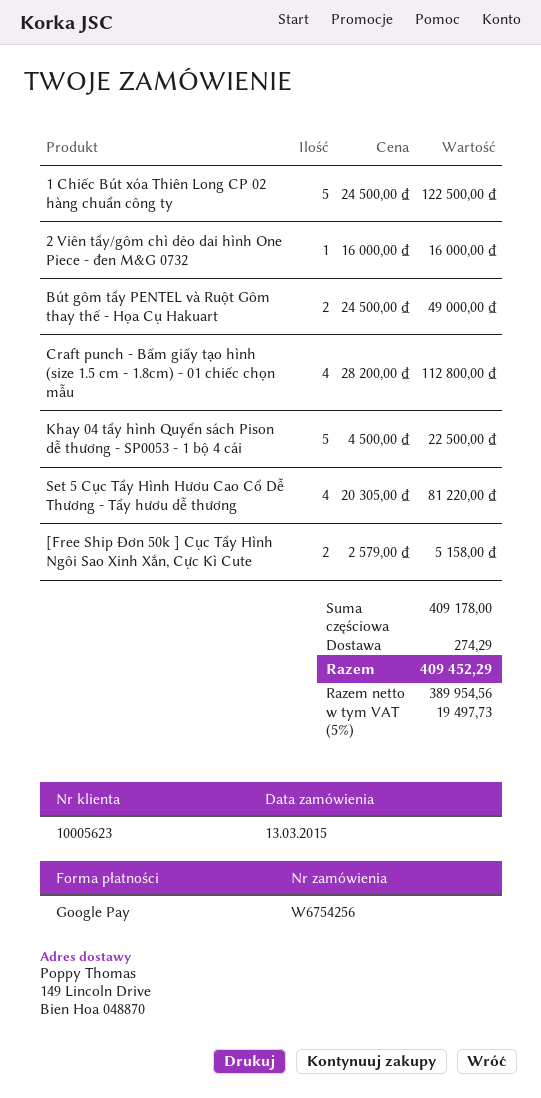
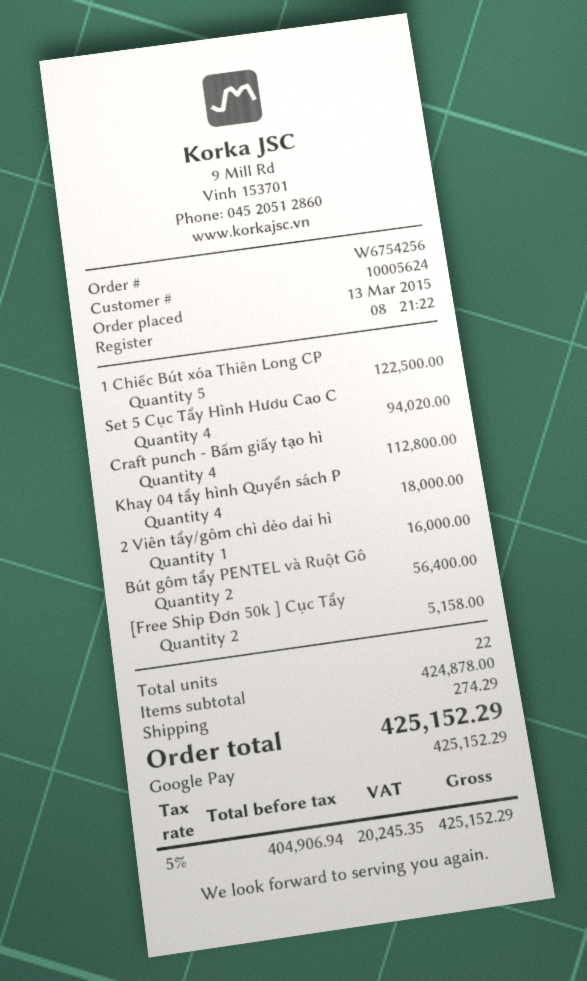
customer number: 10005623 -> 10005624
Bút gôm tẩy PENTEL và Ruột Gôm thay thế - Họa Cụ Hakuart: 2 for 49000.00 -> 2 for 56400.00
Khay 04 tẩy hình Quyển sách Pison dễ thương - SP0053 - 1 bộ 4 cái: 5 for 22500.00 -> 4 for 18000.00
Set 5 Cục Tẩy Hình Hươu Cao Cổ Dễ Thương - Tẩy hươu dễ thương: 4 for 81220.00 -> 4 for 94020.00
subtotal: 409178.00 -> 424878.00
net: 389954.56 -> 404906.94
tax: 5% = 19497.73 -> 5% = 20245.35
total: 409452.29 -> 425152.29

